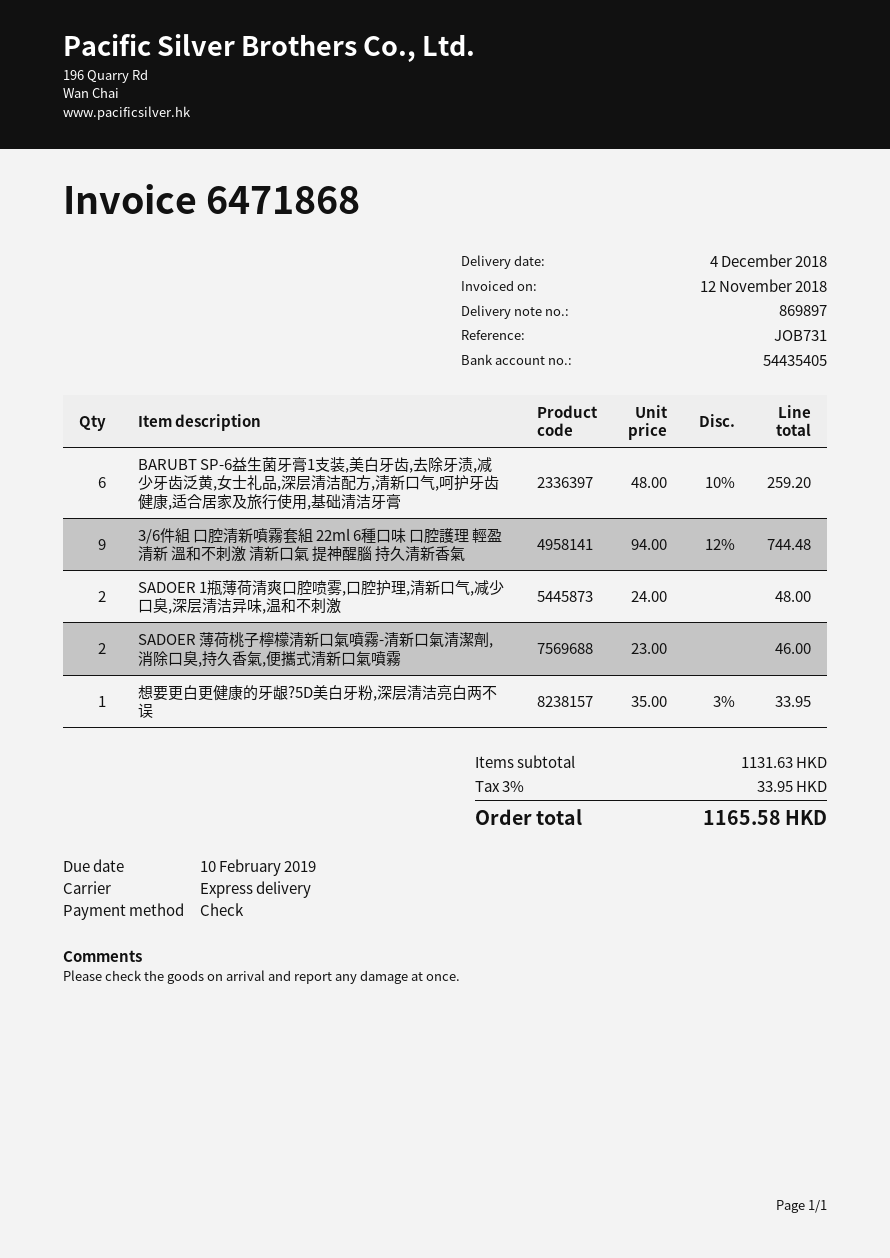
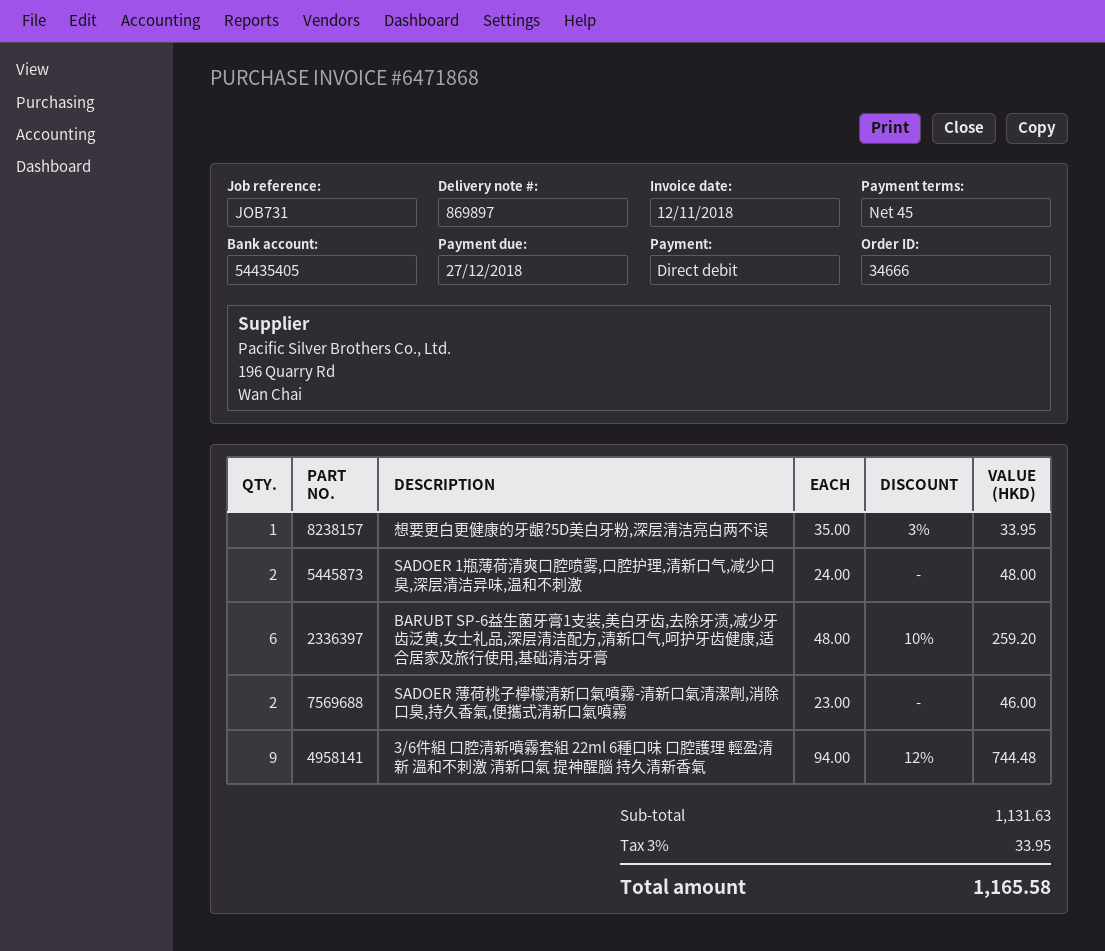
due date: 2019-02-10 -> 2018-12-27
payment method: cheque -> direct debit

